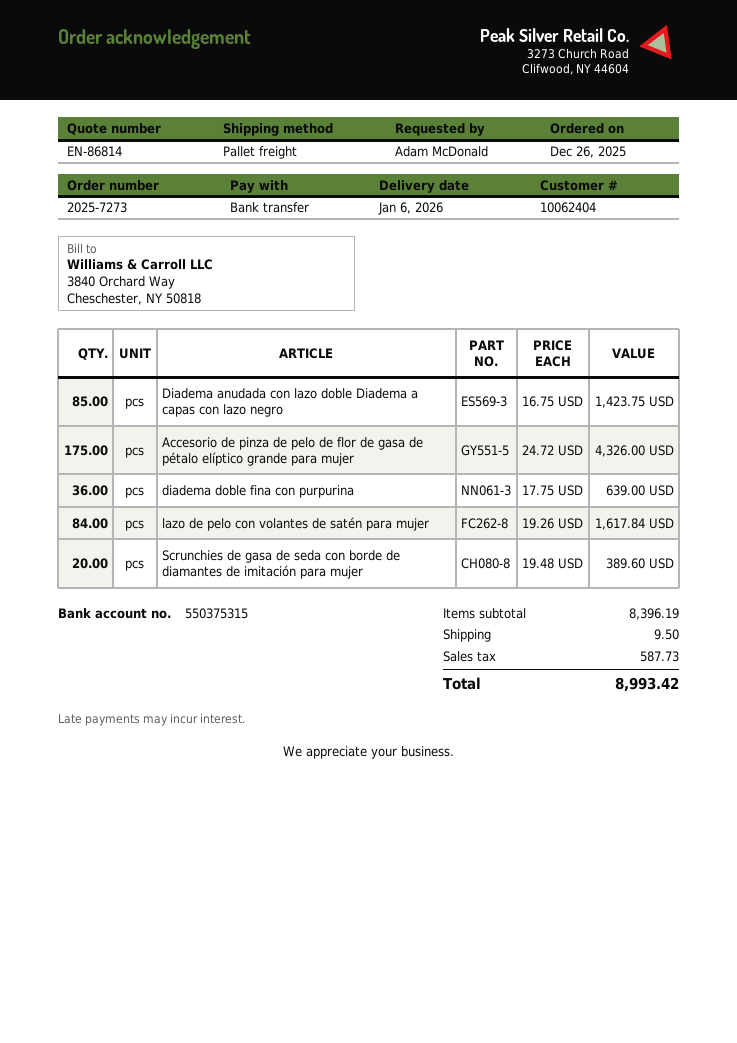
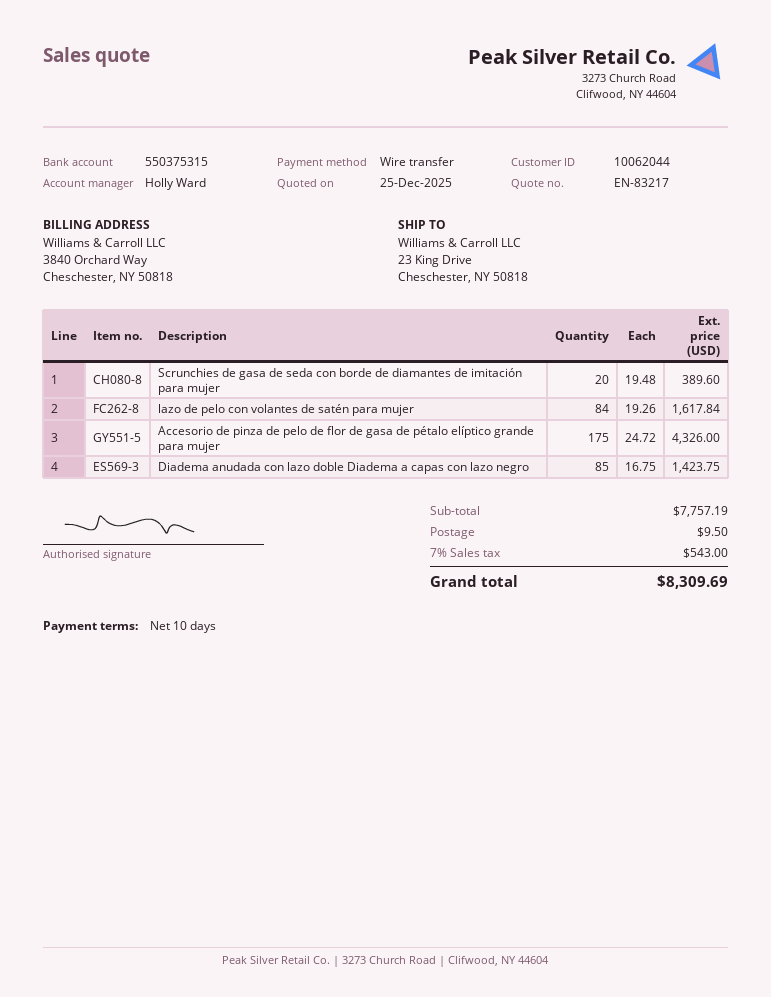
quote number: EN-86814 -> EN-83217
customer number: 10062404 -> 10062044
diadema doble fina con purpurina: 36 x 17.75 = 639.00 -> none
subtotal: 8396.19 -> 7757.19
tax: 587.73 -> 543.00
total: 8993.42 -> 8309.69

